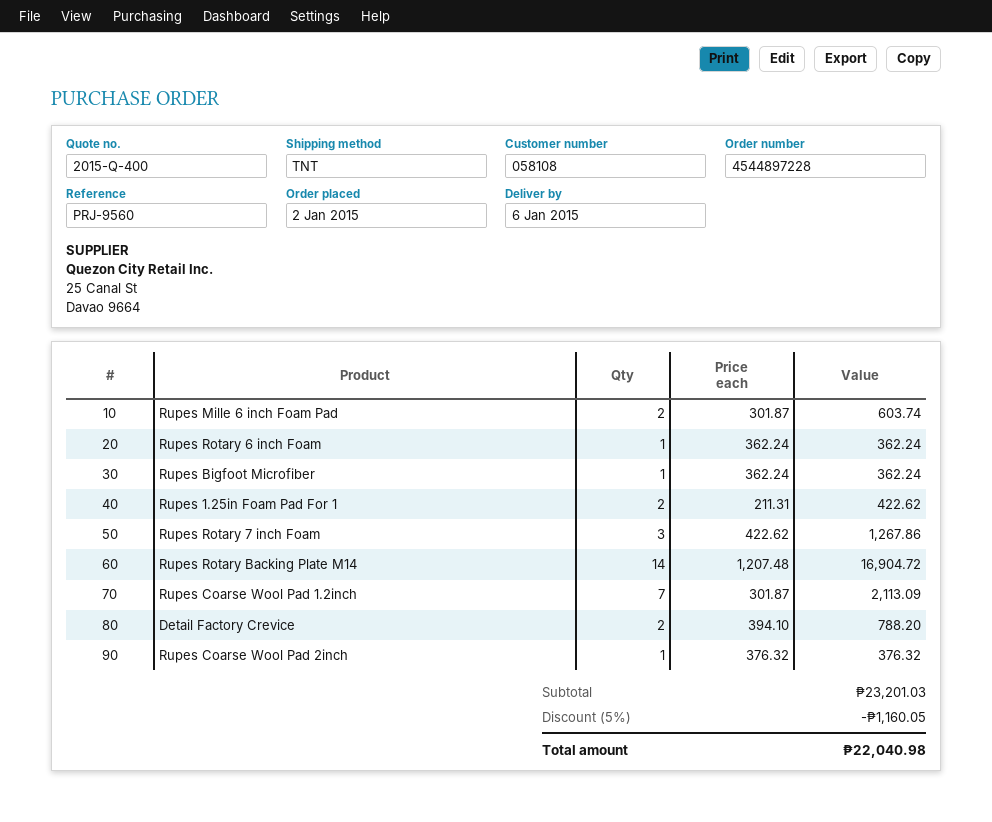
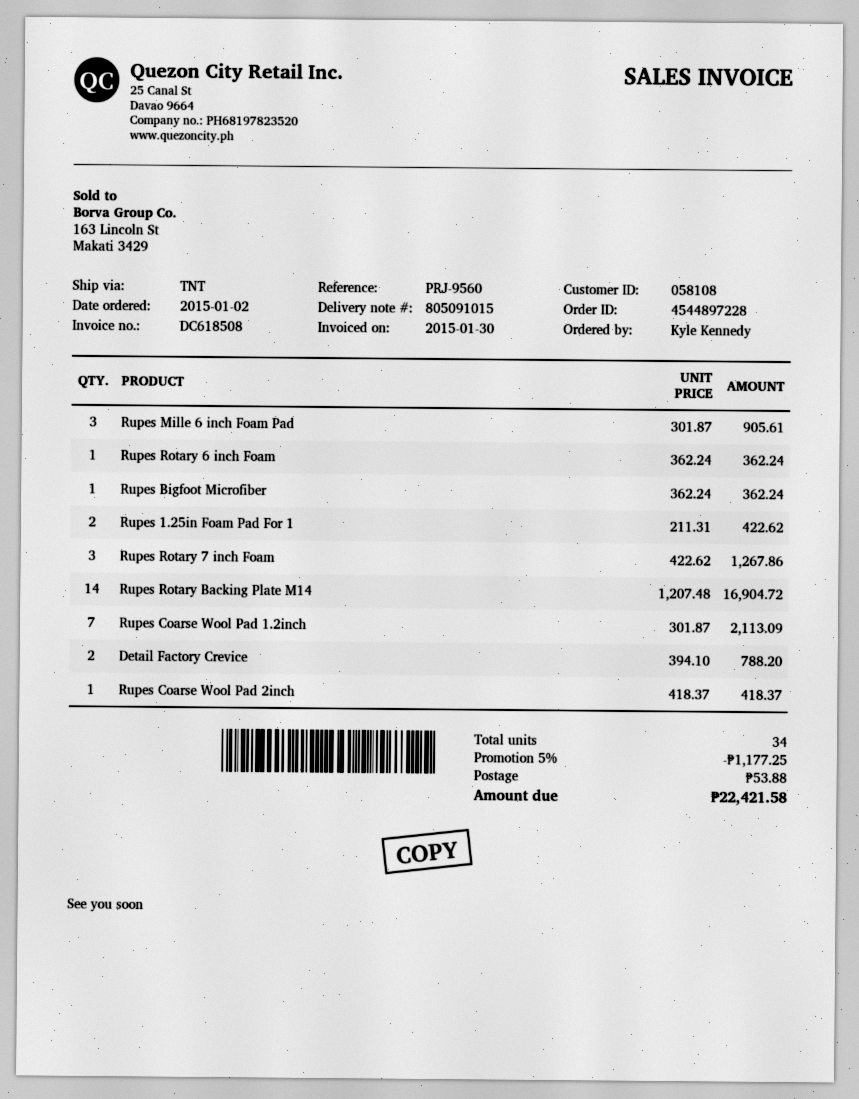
Rupes Mille 6 inch Foam Pad: 2 x 301.87 = 603.74 -> 3 x 301.87 = 905.61
Rupes Coarse Wool Pad 2inch: 1 x 376.32 = 376.32 -> 1 x 418.37 = 418.37
discount: 5% = 1160.05 -> 5% = 1177.25
shipping: none -> 53.88
total: 22040.98 -> 22421.58

